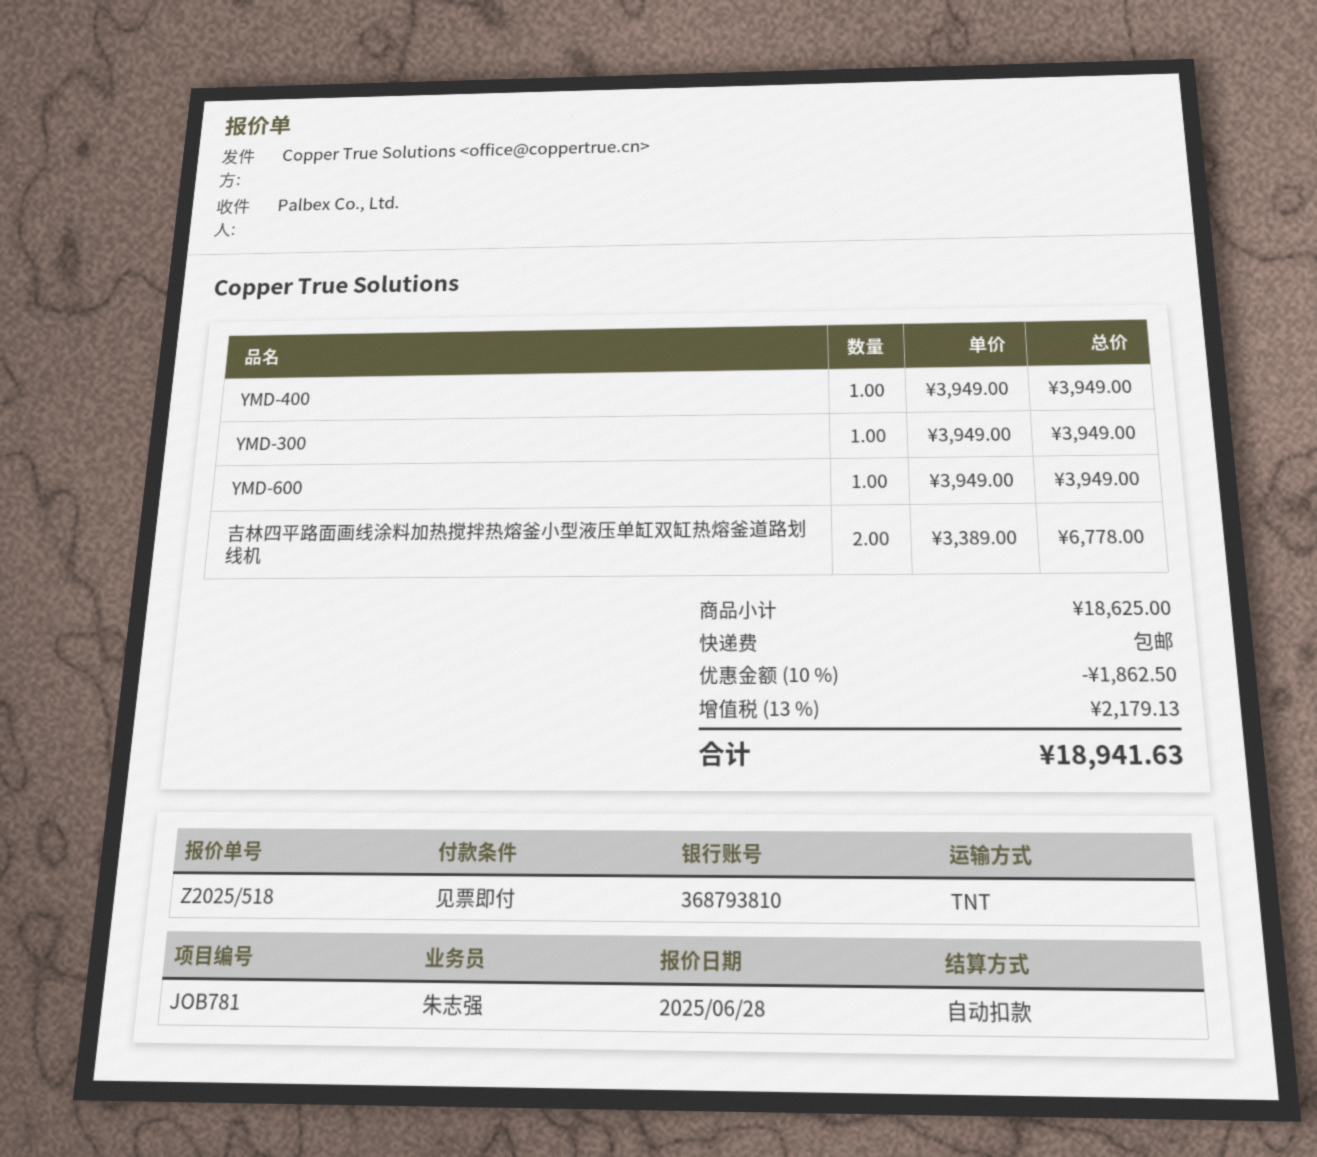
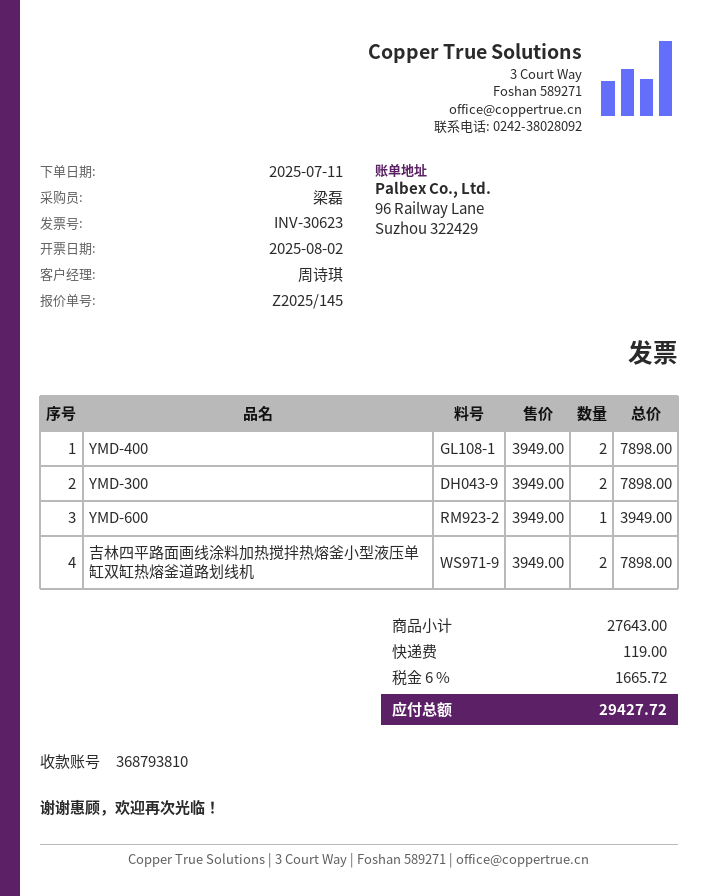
quote number: Z2025/518 -> Z2025/145
sales rep: 朱志强 -> 周诗琪
YMD-400: 1 x 3949.00 = 3949.00 -> 2 x 3949.00 = 7898.00
YMD-300: 1 x 3949.00 = 3949.00 -> 2 x 3949.00 = 7898.00
吉林四平路面画线涂料加热搅拌热熔釜小型液压单缸双缸热熔釜道路划线机: 2 x 3389.00 = 6778.00 -> 2 x 3949.00 = 7898.00
subtotal: 18625.00 -> 27643.00
discount: 10% = 1862.50 -> none
shipping: 0.00 -> 119.00
tax: 13% = 2179.13 -> 6% = 1665.72
total: 18941.63 -> 29427.72

